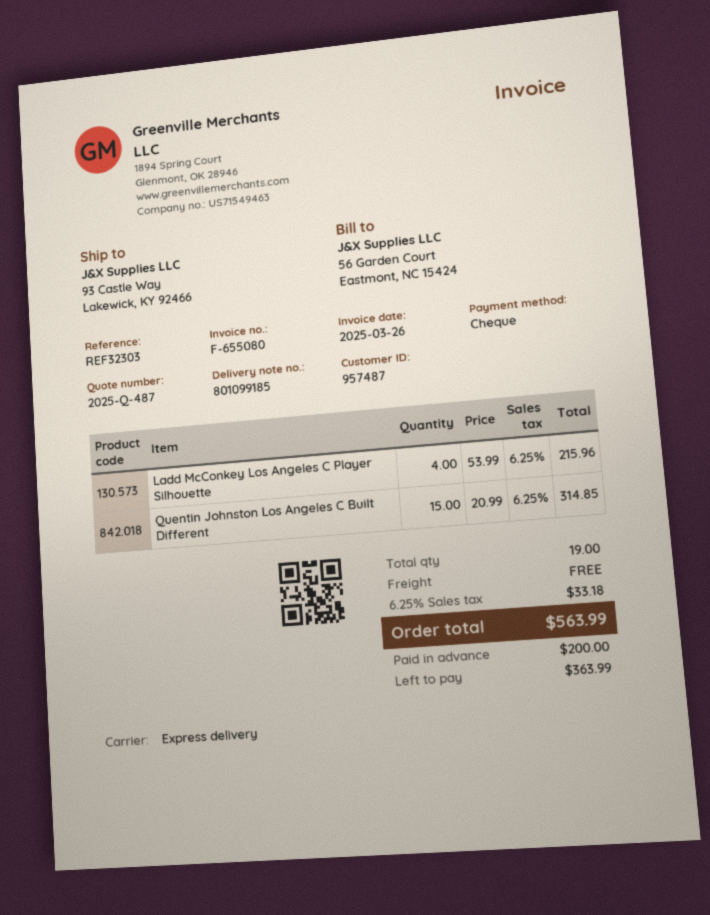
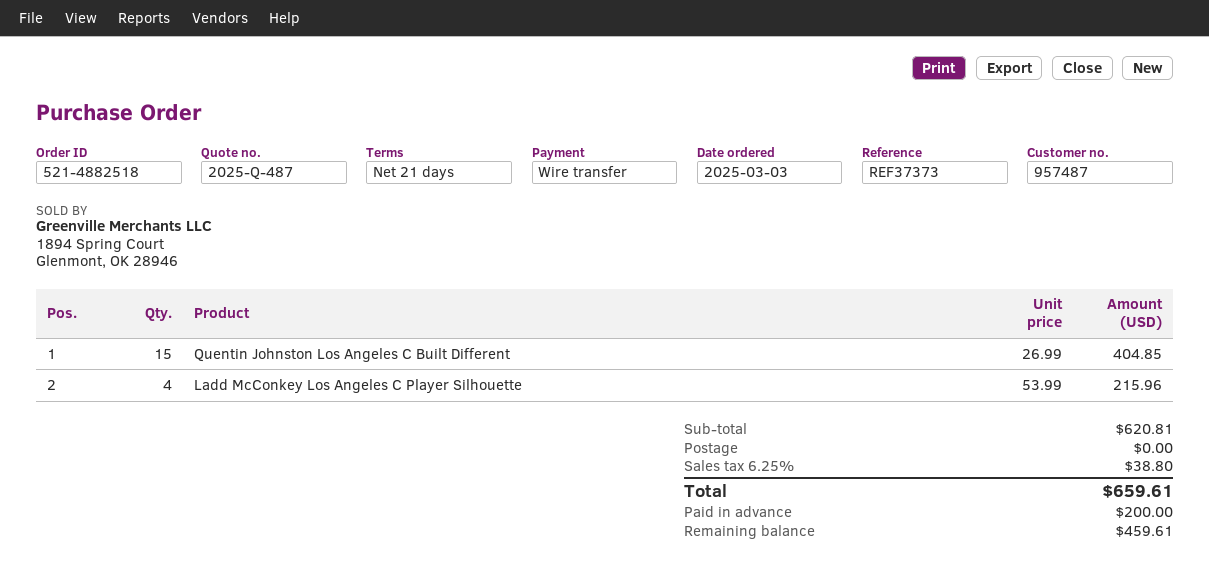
reference: REF32303 -> REF37373
payment method: cheque -> bank transfer
Quentin Johnston Los Angeles C Built Different: 15 x 20.99 = 314.85 -> 15 x 26.99 = 404.85
tax: 6.25% = 33.18 -> 6.25% = 38.80
total: 563.99 -> 659.61
balance: 363.99 -> 459.61

